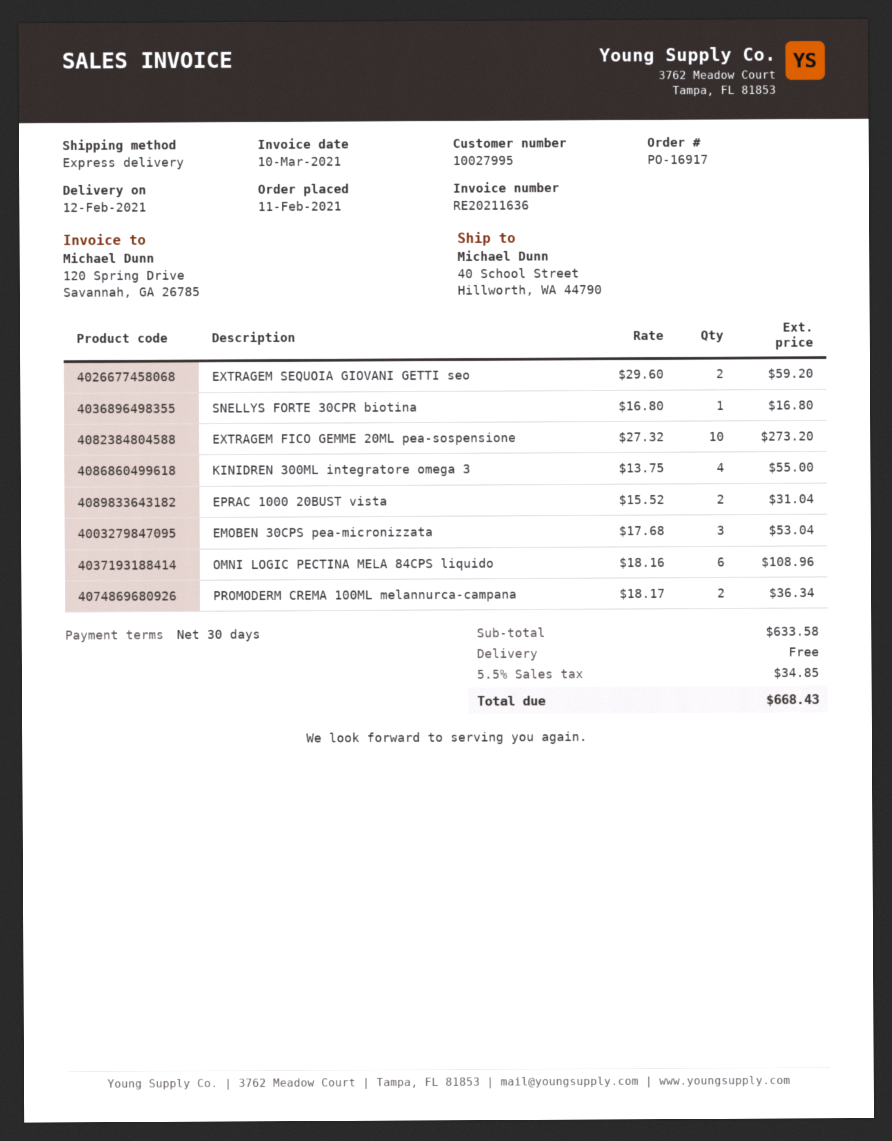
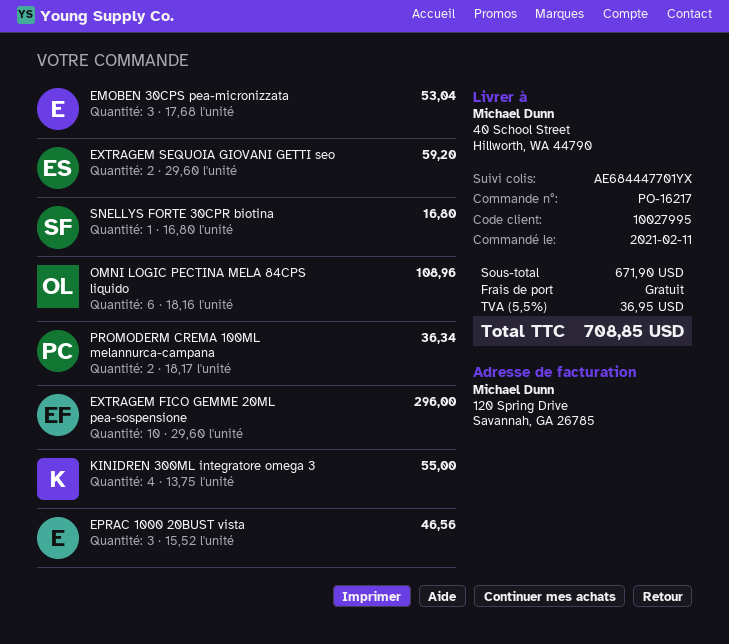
order number: PO-16917 -> PO-16217
EXTRAGEM FICO GEMME 20ML pea-sospensione: 10 x 27.32 = 273.20 -> 10 x 29.60 = 296.00
EPRAC 1000 20BUST vista: 2 x 15.52 = 31.04 -> 3 x 15.52 = 46.56
subtotal: 633.58 -> 671.90
tax: 5.5% = 34.85 -> 5.5% = 36.95
total: 668.43 -> 708.85

